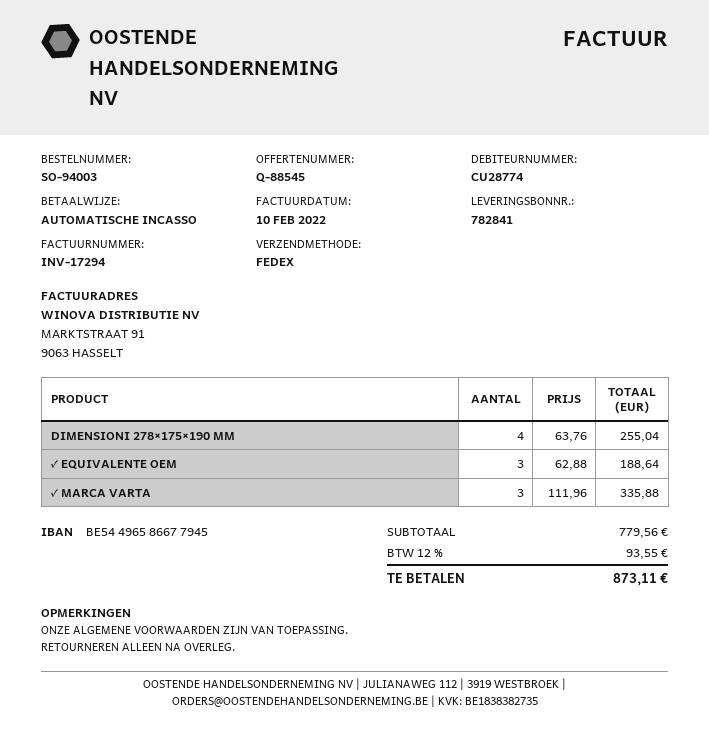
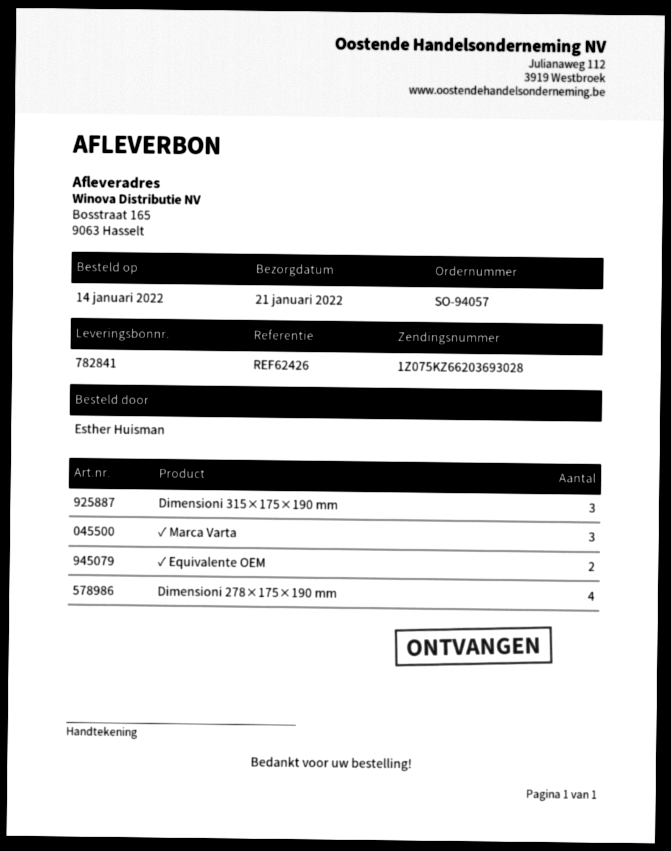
order number: SO-94003 -> SO-94057
✓ EQUIVALENTE OEM: 3 -> 2
Dimensioni 315×175×190 mm: none -> 3

